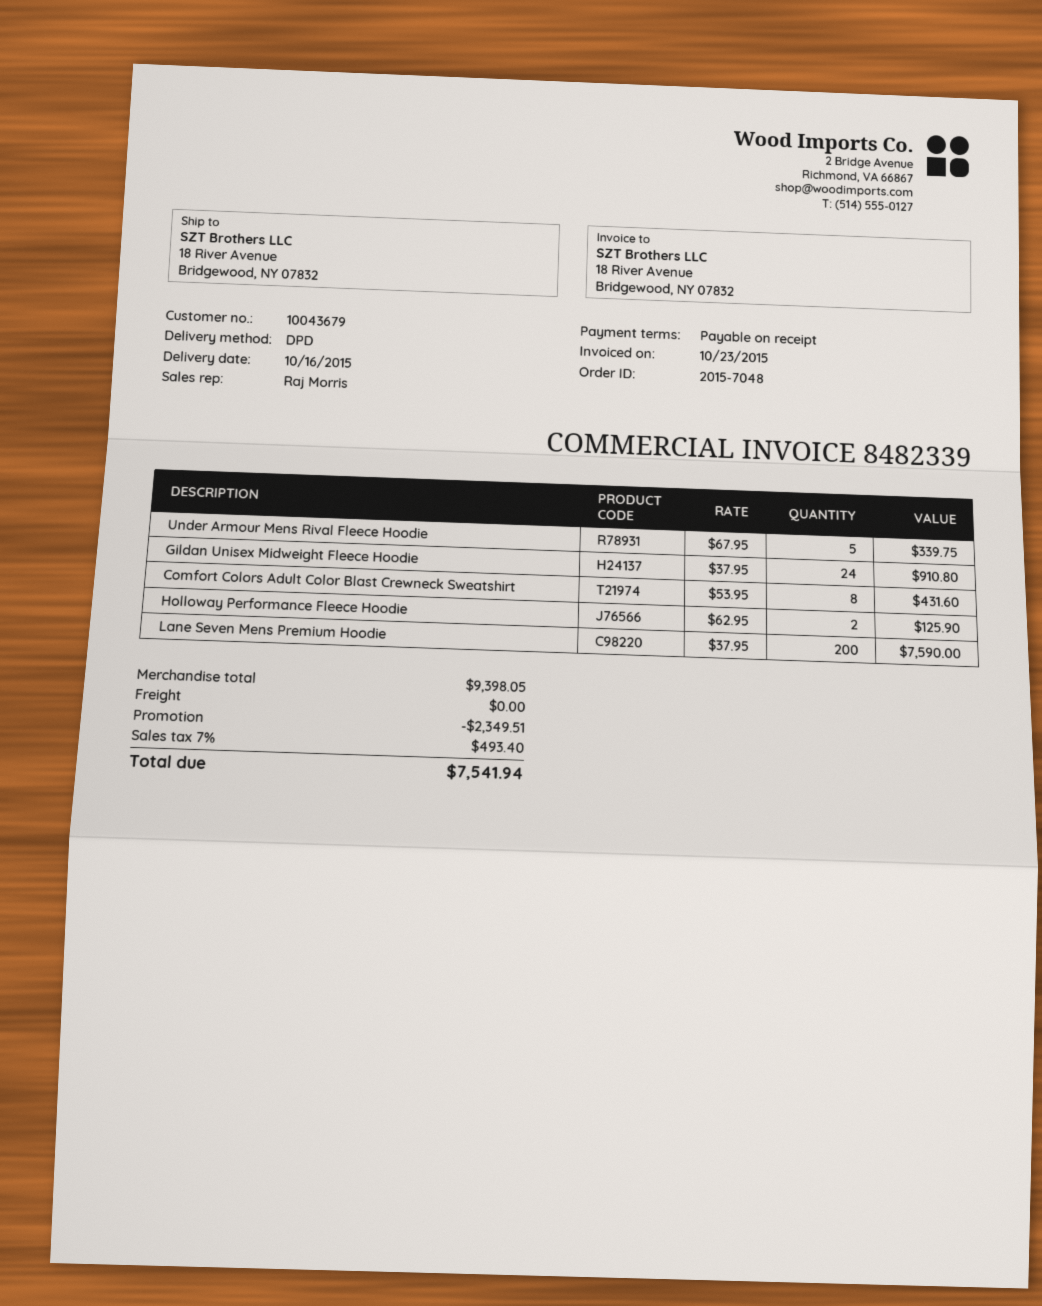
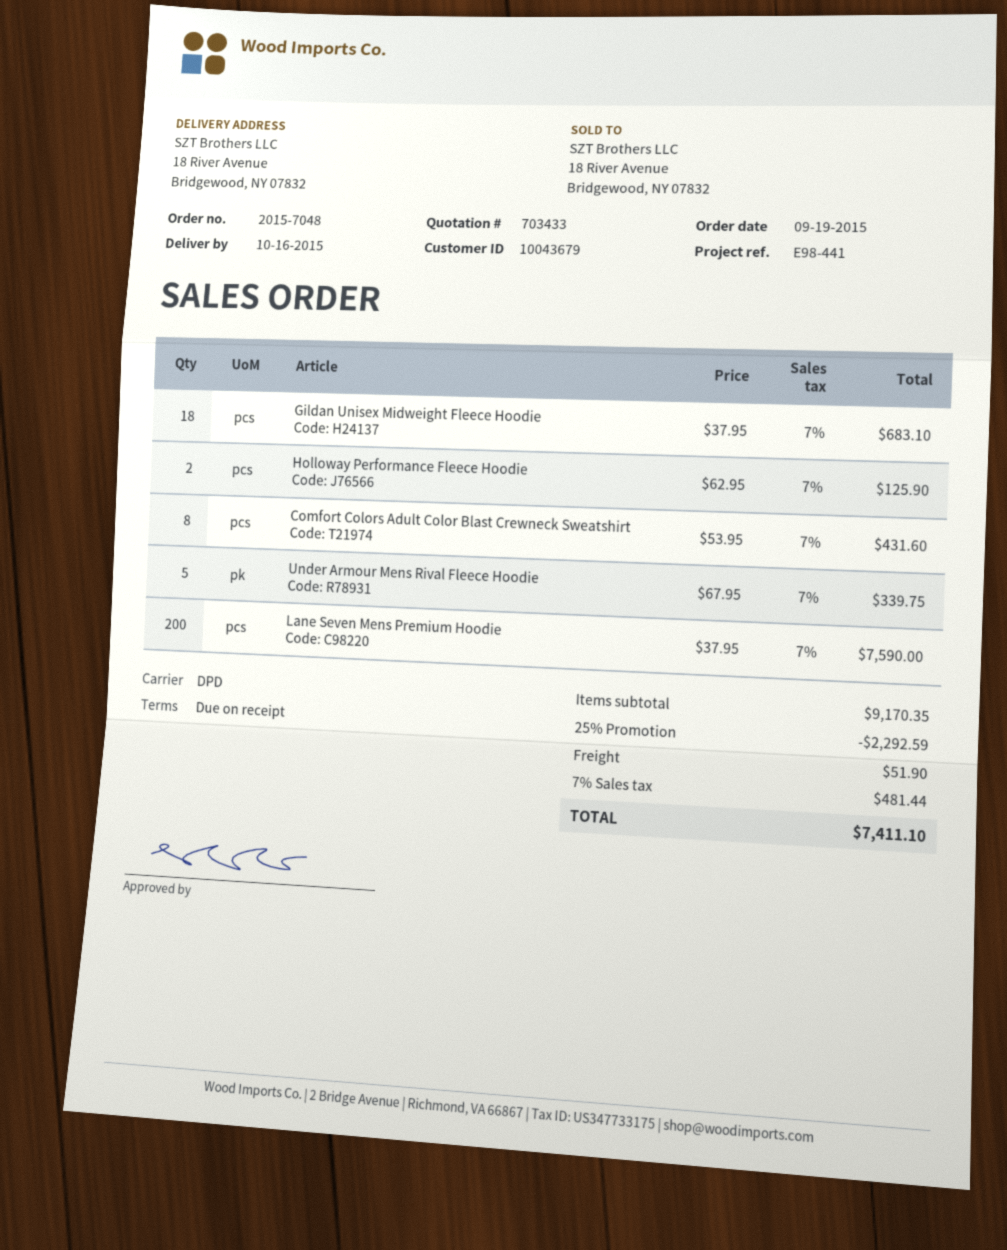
Gildan Unisex Midweight Fleece Hoodie: 24 x 37.95 = 910.80 -> 18 x 37.95 = 683.10
subtotal: 9398.05 -> 9170.35
discount: 2349.51 -> 2292.59
shipping: 0.00 -> 51.90
tax: 7% = 493.40 -> 7% = 481.44
total: 7541.94 -> 7411.10

